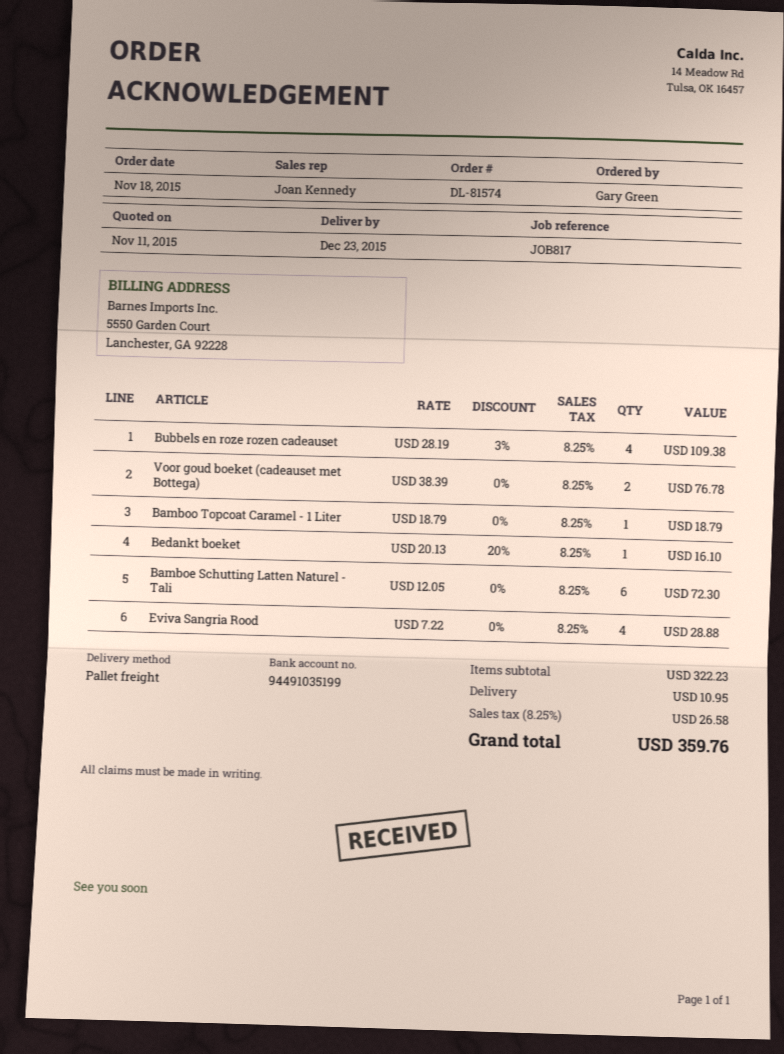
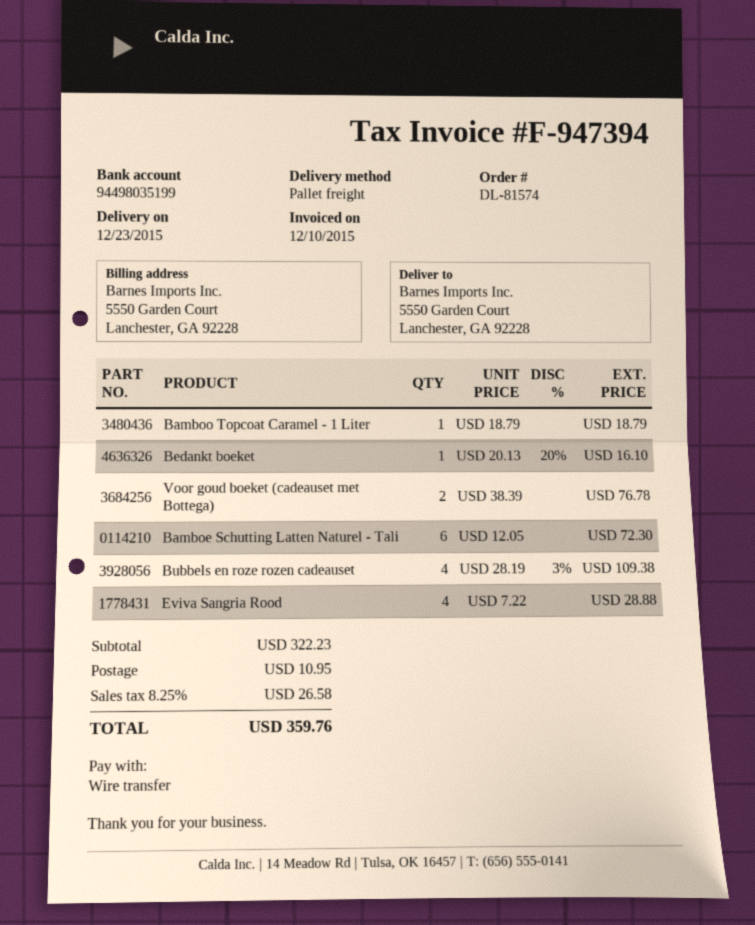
bank account: 94491035199 -> 94498035199

